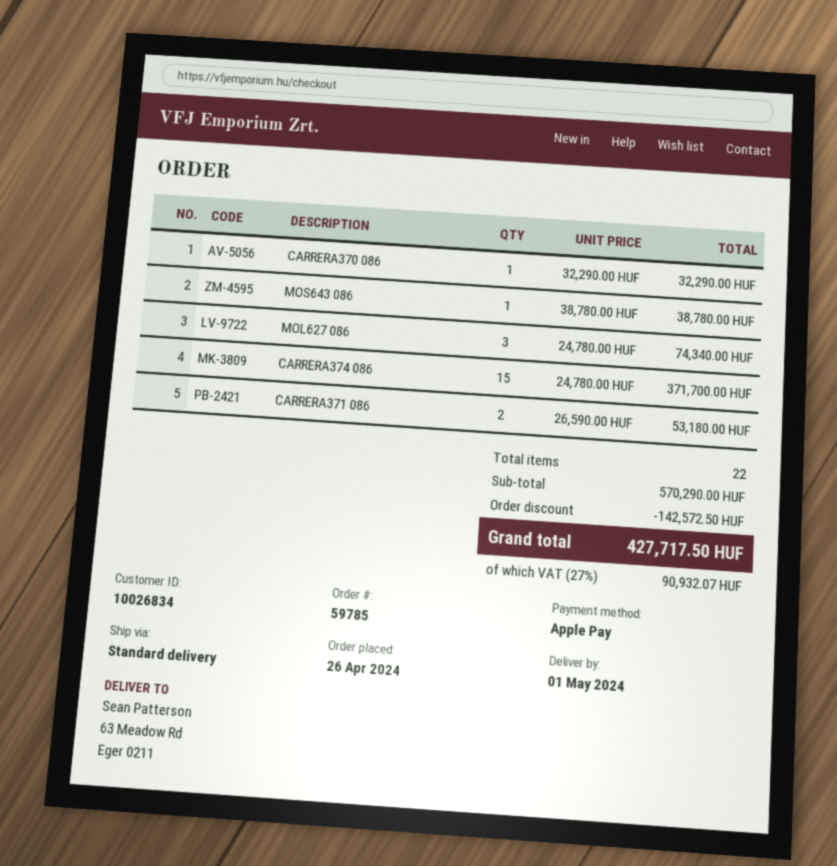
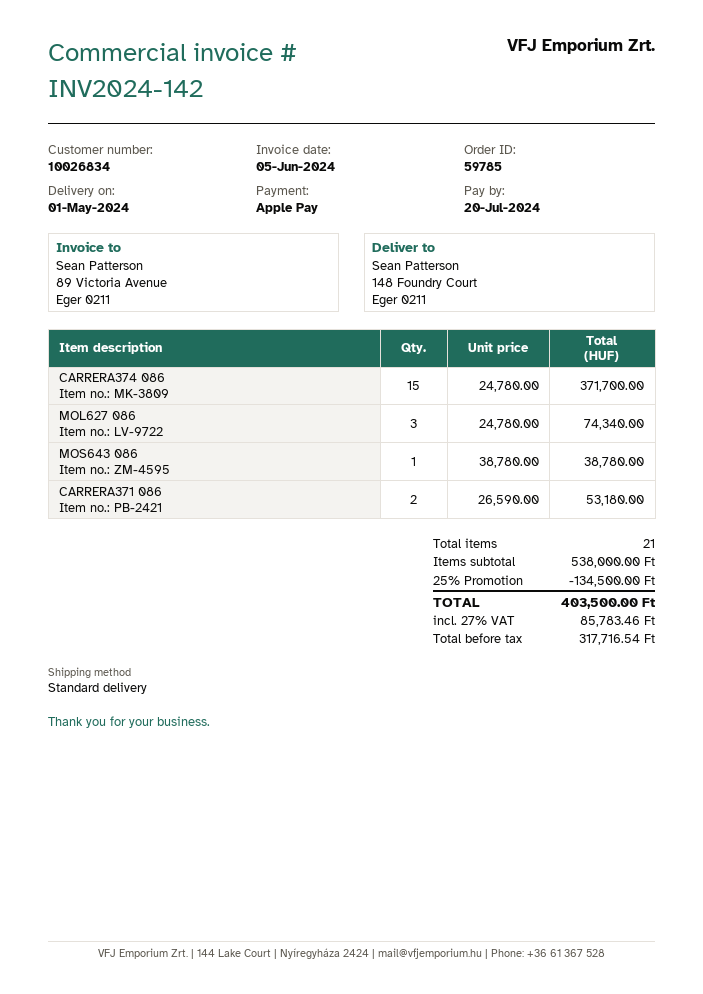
ship to: 63 Meadow Rd, Eger 0211 -> 148 Foundry Court, Eger 0211
CARRERA370 086: 1 x 32290.00 = 32290.00 -> none
total quantity: 22 -> 21
subtotal: 570290.00 -> 538000.00
discount: 142572.50 -> 134500.00
tax: 27% = 90932.07 -> 27% = 85783.46
total: 427717.50 -> 403500.00

